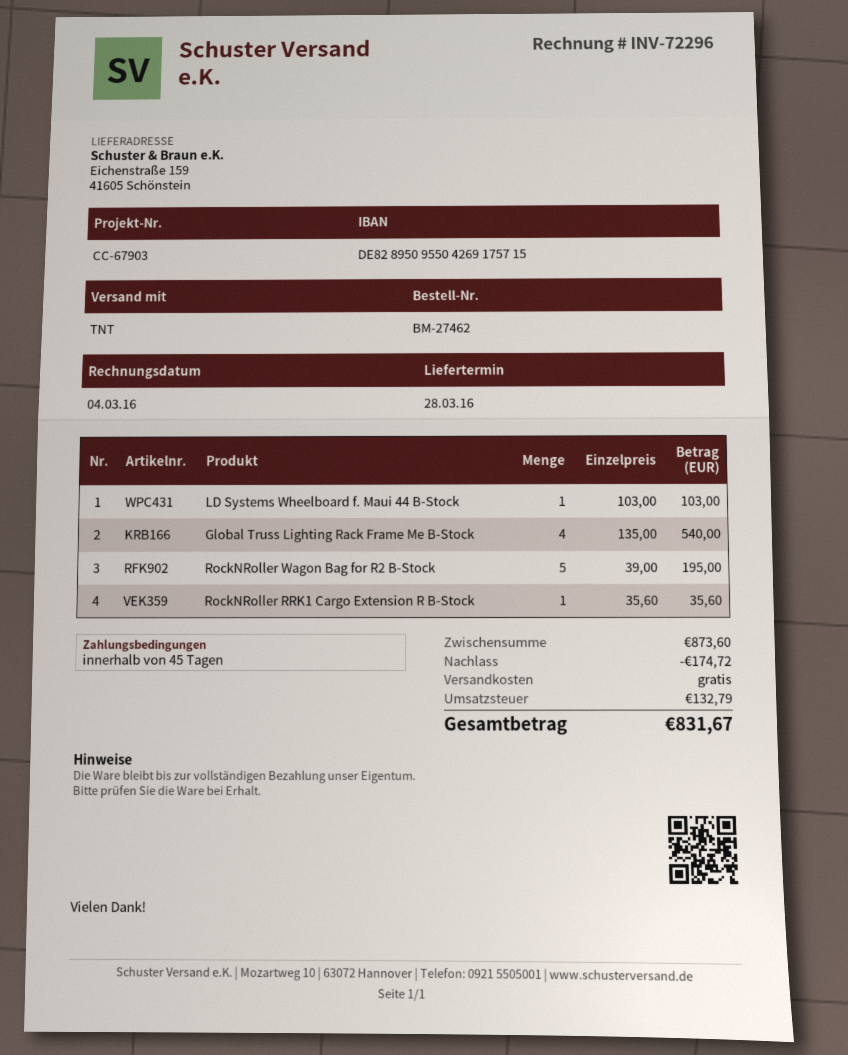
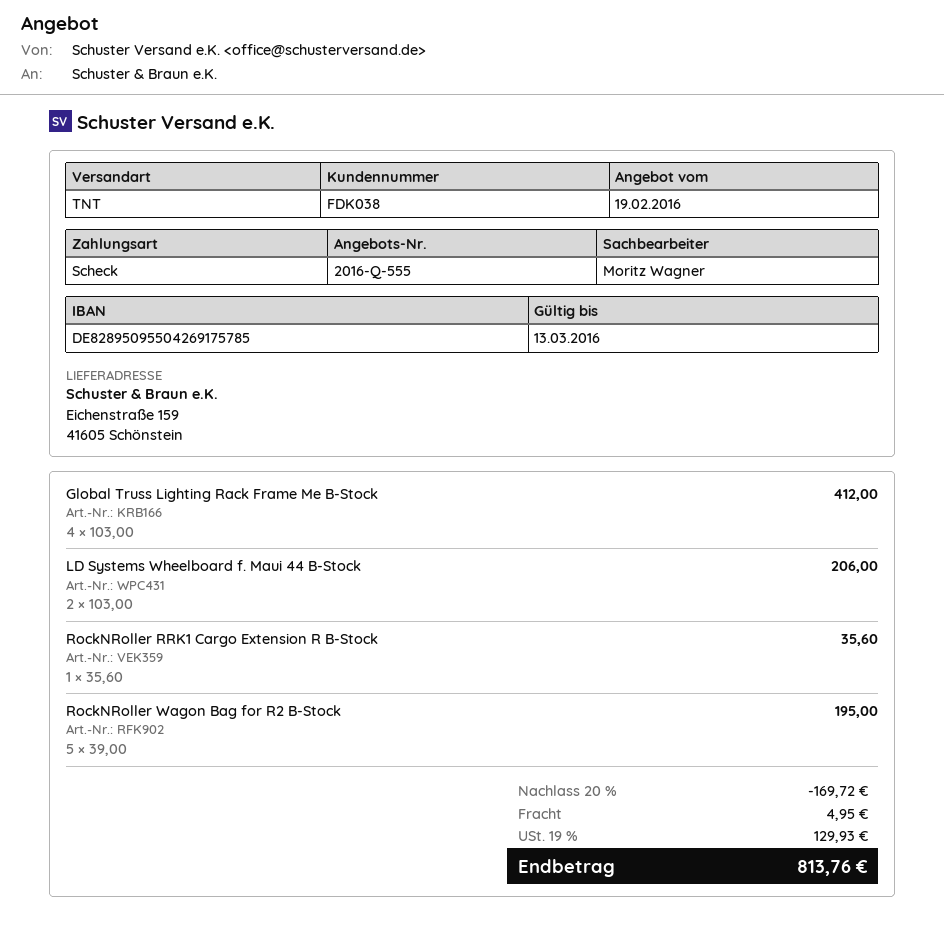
bank account: DE82895095504269175715 -> DE82895095504269175785
LD Systems Wheelboard f. Maui 44 B-Stock: 1 x 103.00 = 103.00 -> 2 x 103.00 = 206.00
Global Truss Lighting Rack Frame Me B-Stock: 4 x 135.00 = 540.00 -> 4 x 103.00 = 412.00
discount: 174.72 -> 169.72
shipping: 0.00 -> 4.95
tax: 132.79 -> 129.93
total: 831.67 -> 813.76

